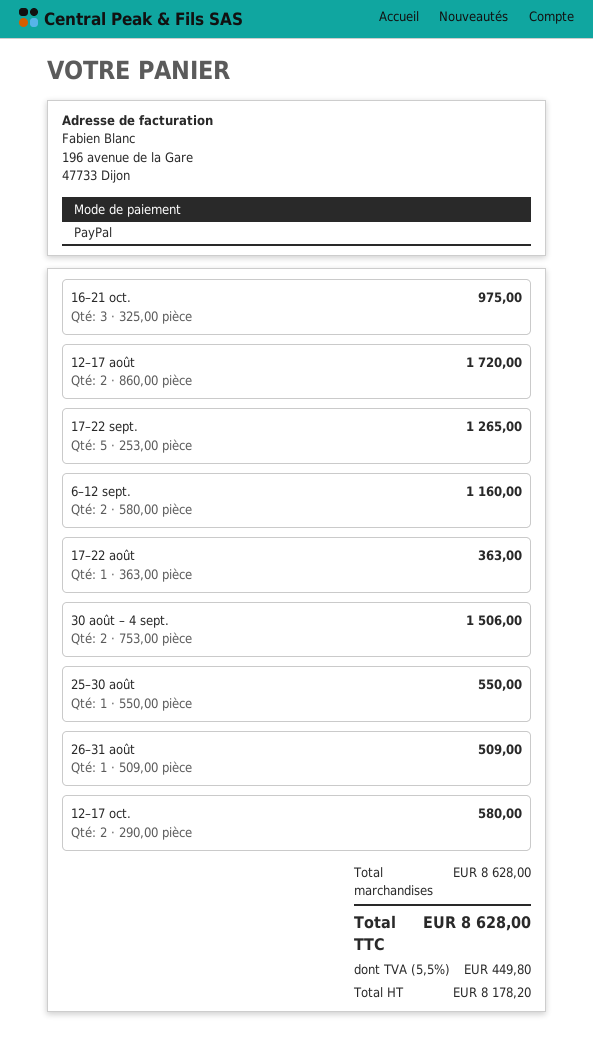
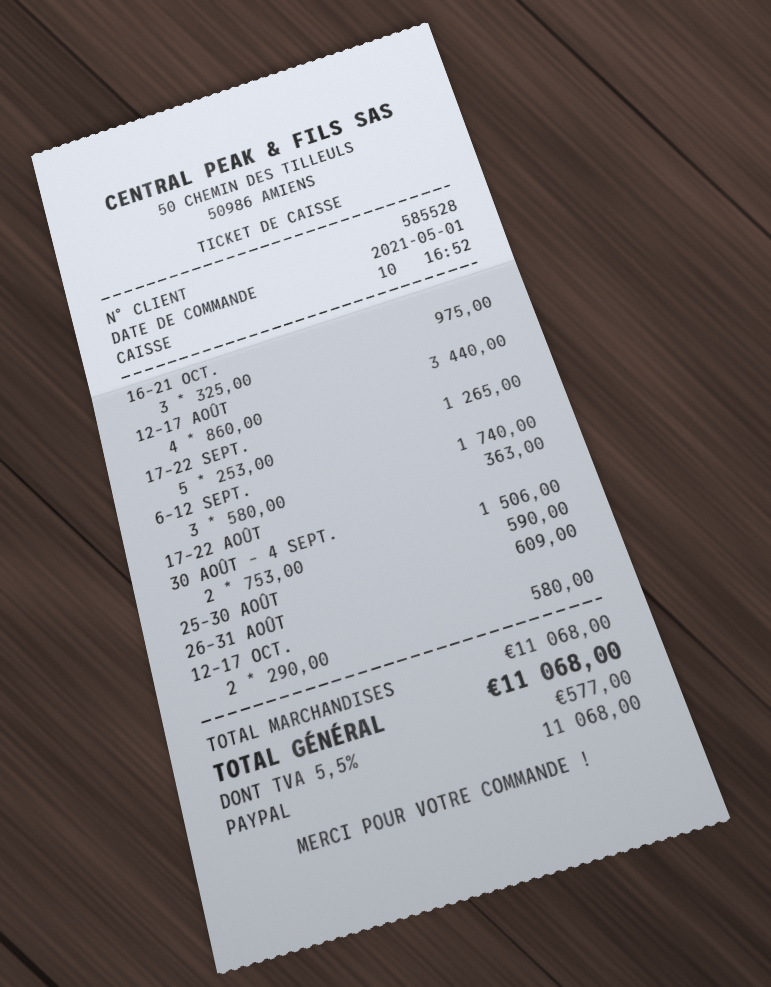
12–17 août: 2 x 860.00 = 1720.00 -> 4 x 860.00 = 3440.00
6–12 sept.: 2 x 580.00 = 1160.00 -> 3 x 580.00 = 1740.00
25–30 août: 1 x 550.00 = 550.00 -> 1 x 590.00 = 590.00
26–31 août: 1 x 509.00 = 509.00 -> 1 x 609.00 = 609.00
subtotal: 8628.00 -> 11068.00
tax: 5.5% = 449.80 -> 5.5% = 577.00
total: 8628.00 -> 11068.00

